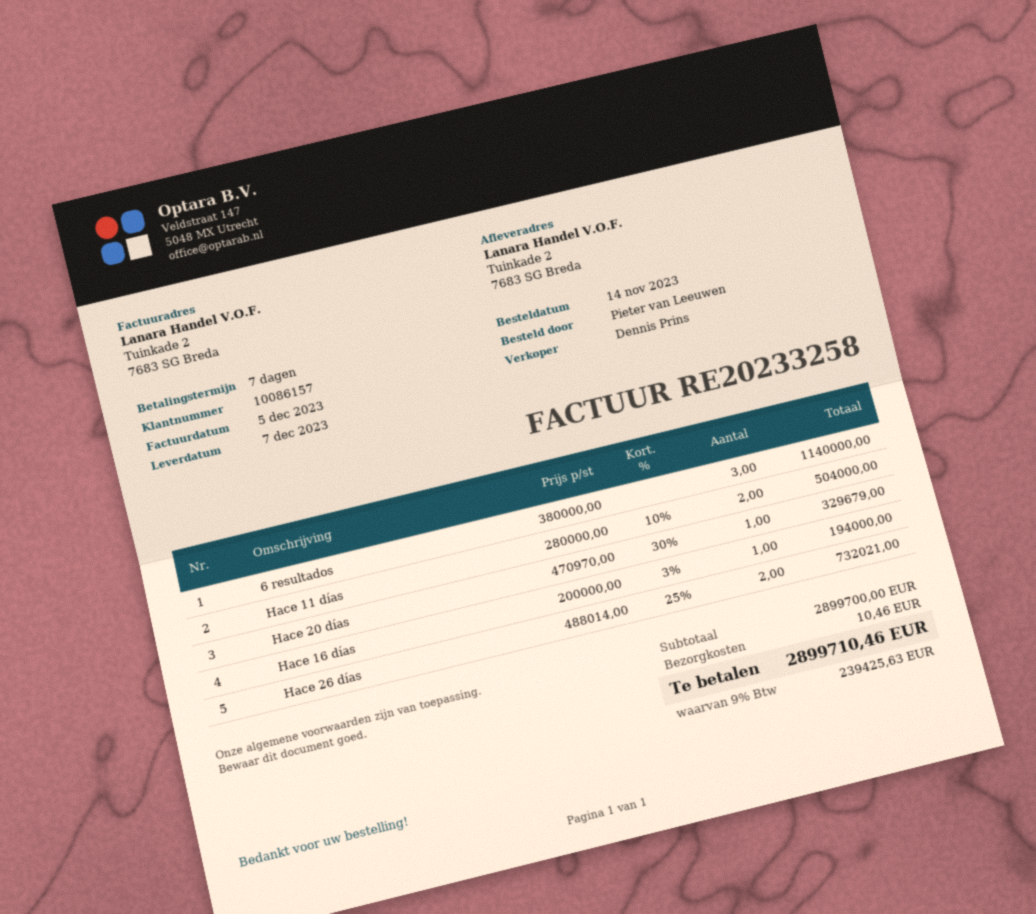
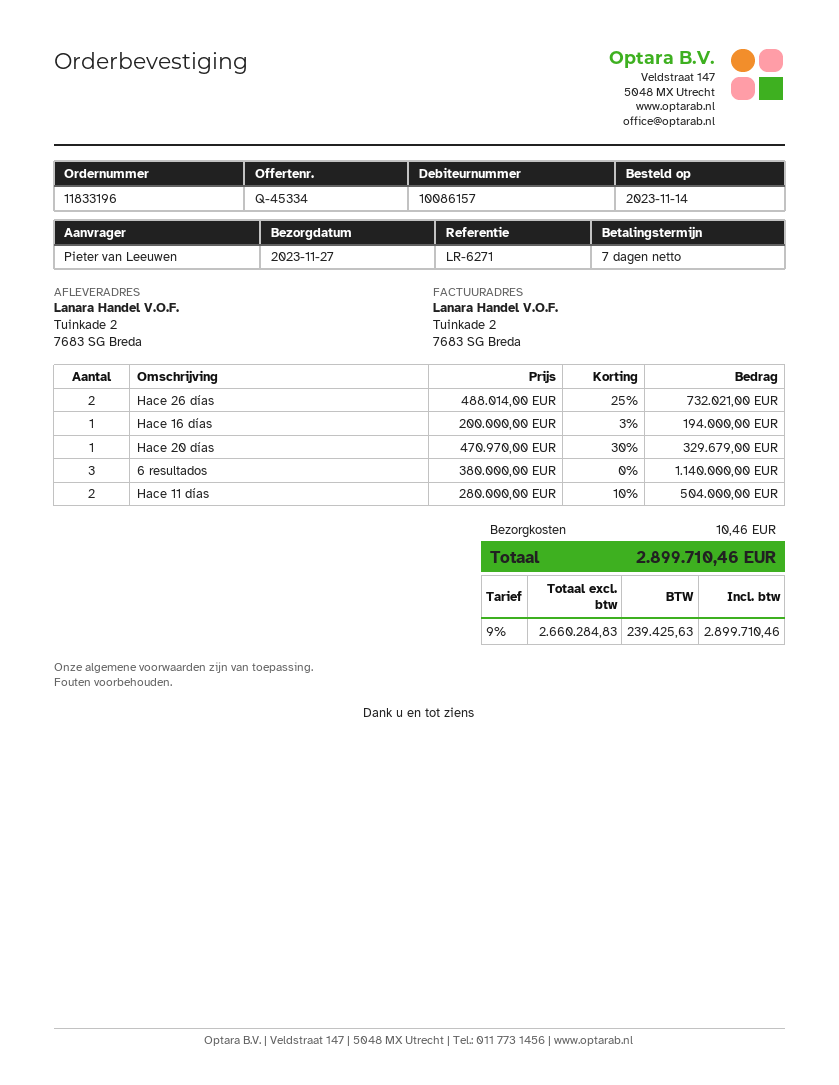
delivery date: 2023-12-07 -> 2023-11-27

